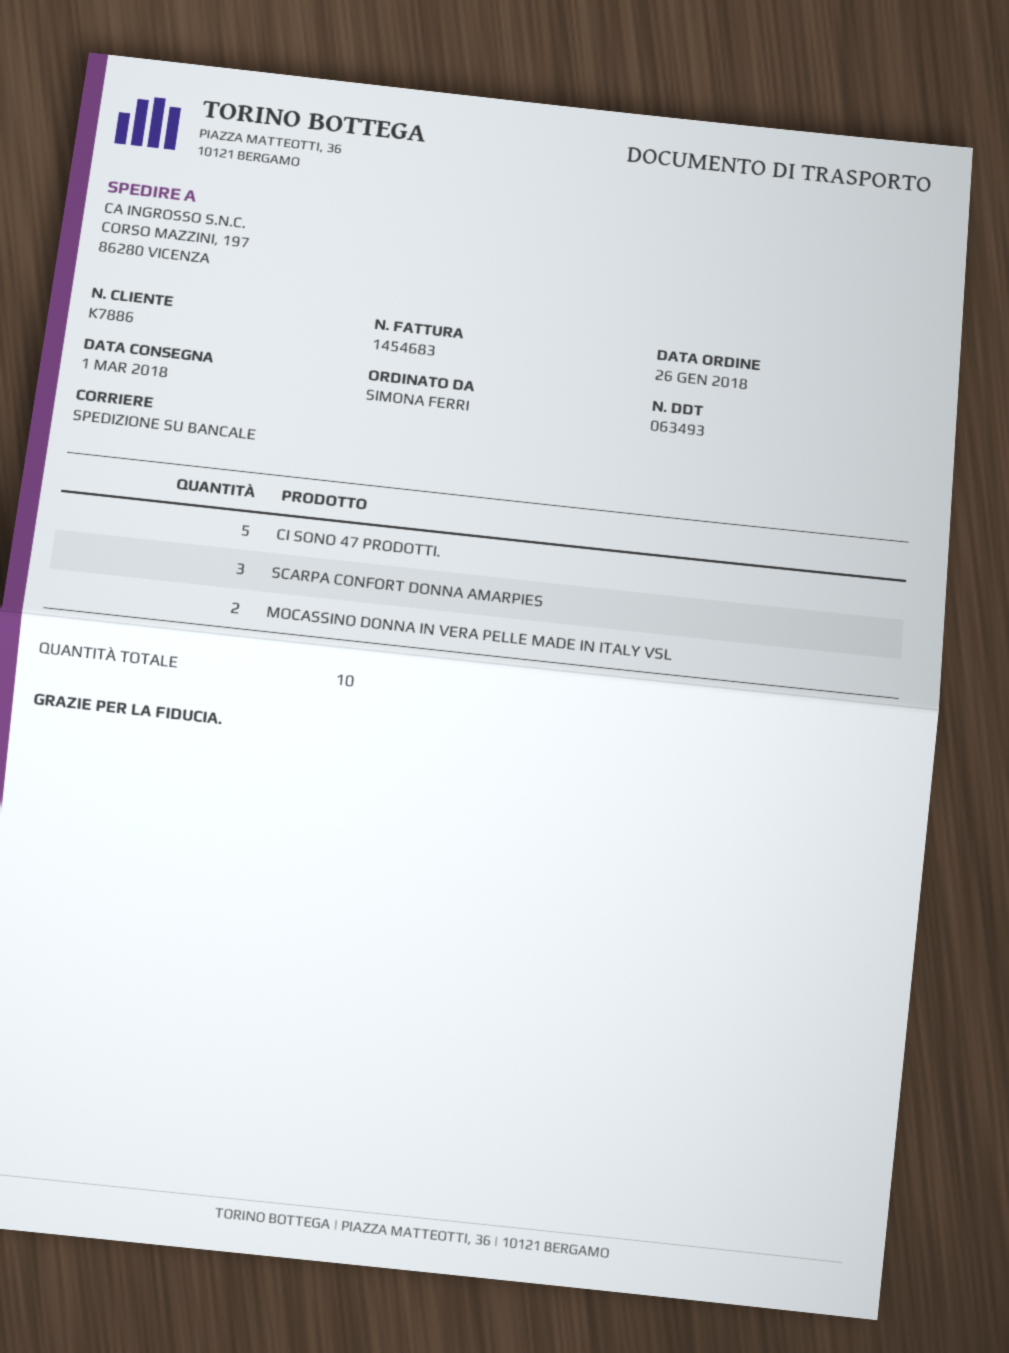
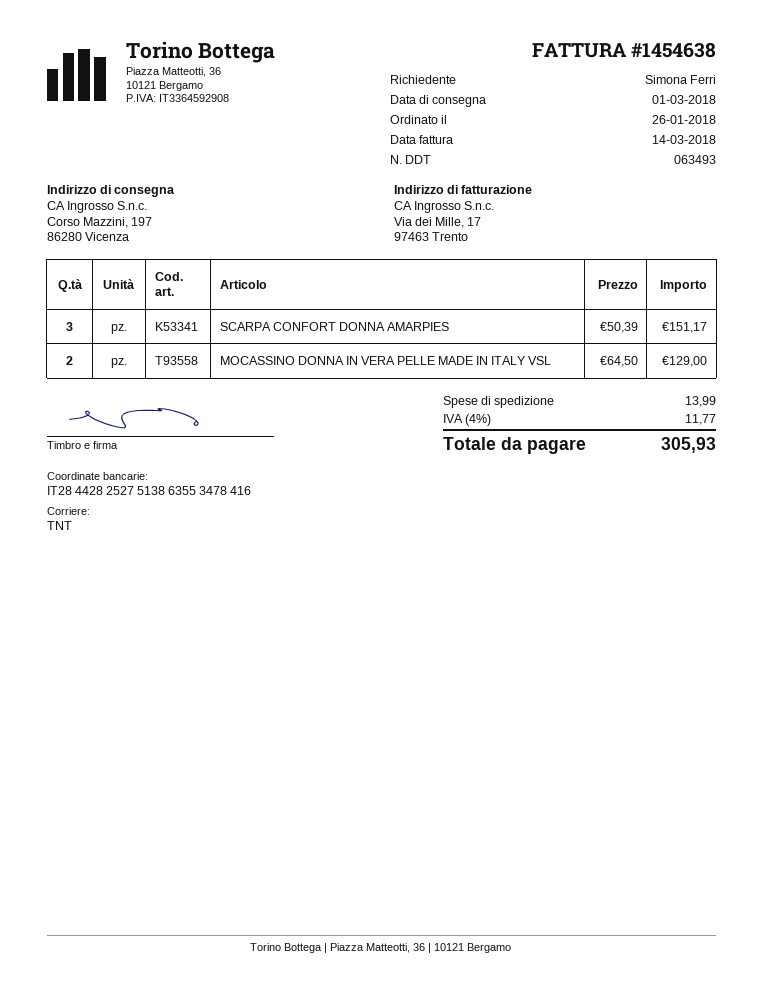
invoice number: 1454683 -> 1454638
shipping method: pallet freight -> TNT
CI SONO 47 PRODOTTI.: 5 -> none

